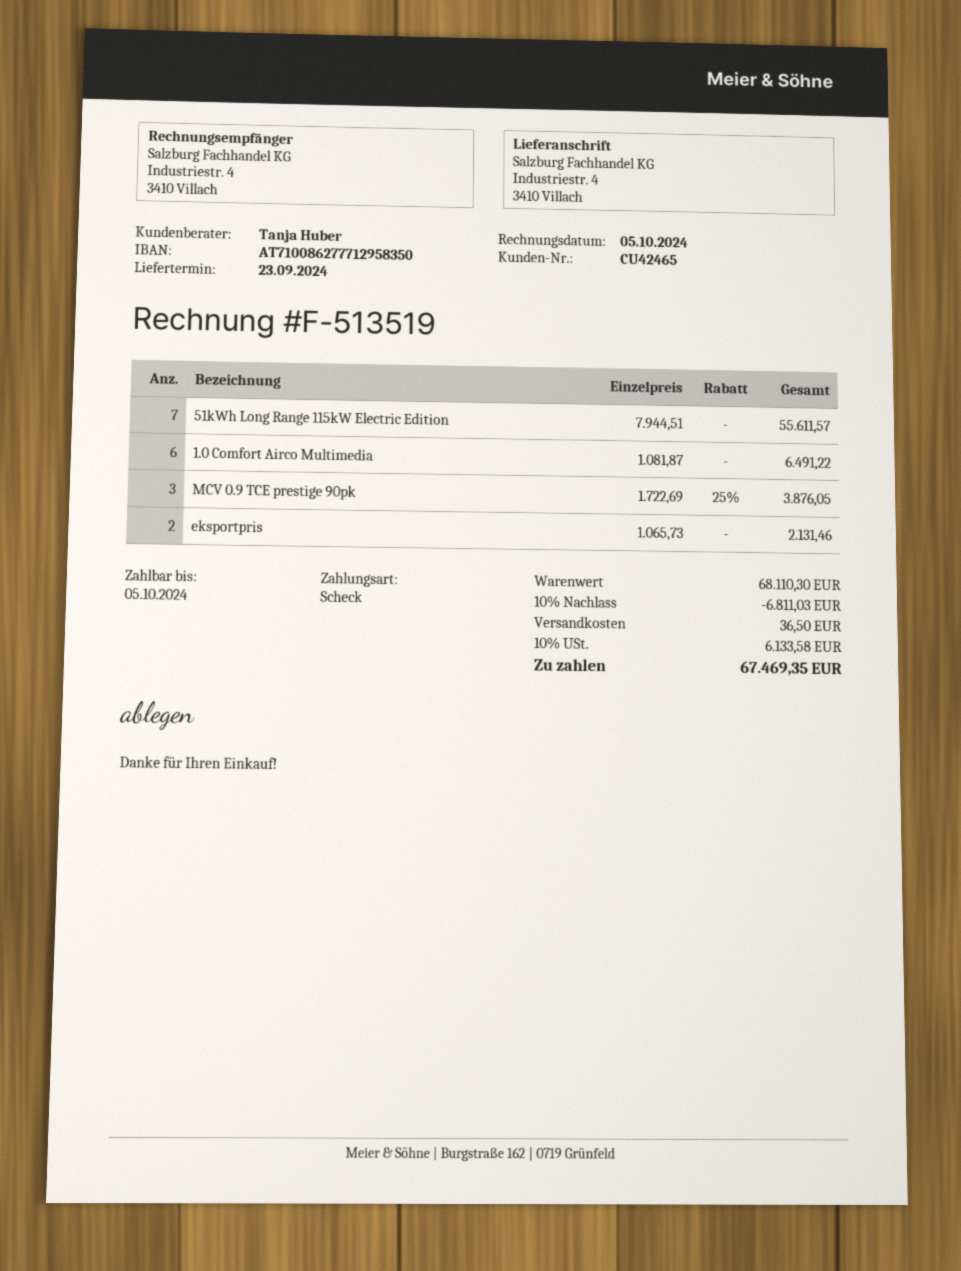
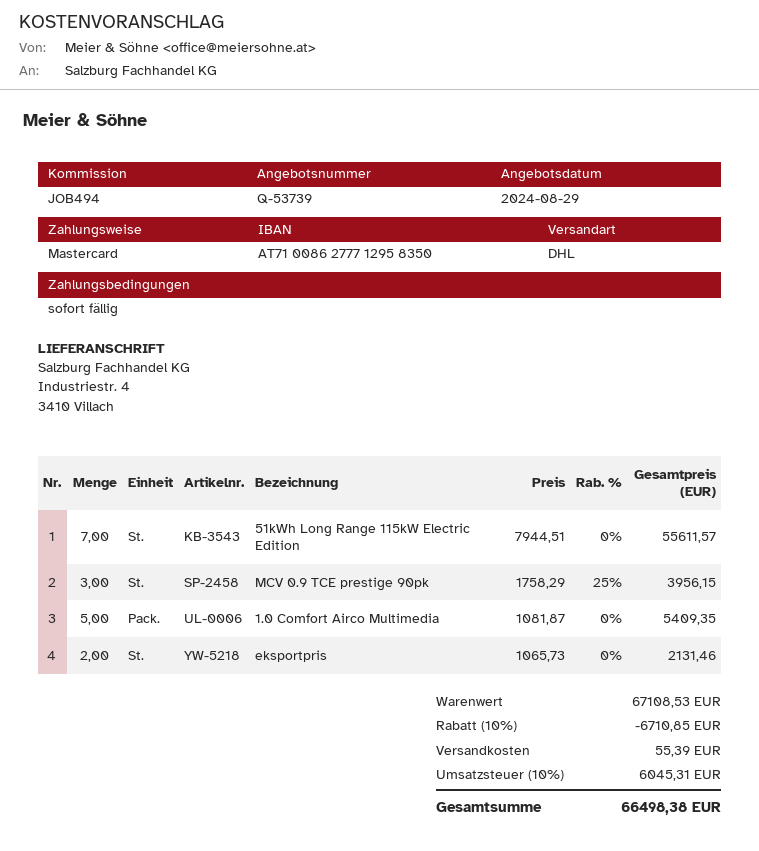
payment method: cheque -> Mastercard
1.0 Comfort Airco Multimedia: 6 x 1081.87 = 6491.22 -> 5 x 1081.87 = 5409.35
MCV 0.9 TCE prestige 90pk: 3 x 1722.69 - 25% = 3876.05 -> 3 x 1758.29 - 25% = 3956.15
subtotal: 68110.30 -> 67108.53
discount: 10% = 6811.03 -> 10% = 6710.85
shipping: 36.50 -> 55.39
tax: 10% = 6133.58 -> 10% = 6045.31
total: 67469.35 -> 66498.38

